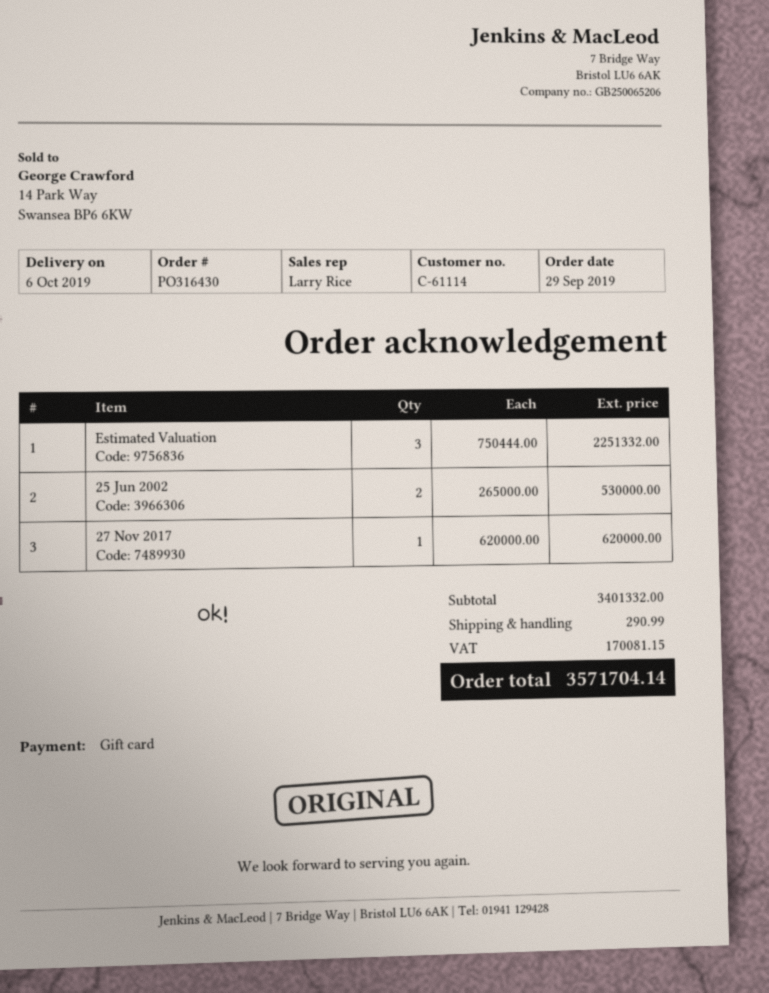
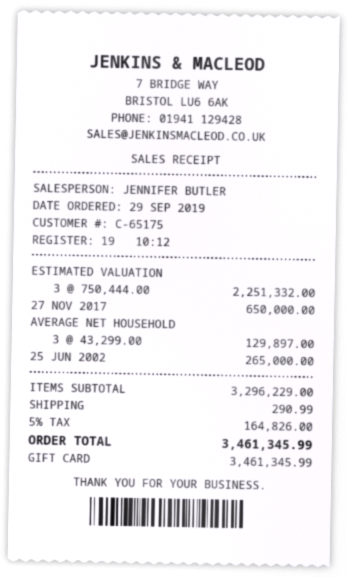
customer number: C-61114 -> C-65175
sales rep: Larry Rice -> JENNIFER BUTLER
25 Jun 2002: 2 x 265000.00 = 530000.00 -> 1 x 265000.00 = 265000.00
27 Nov 2017: 1 x 620000.00 = 620000.00 -> 1 x 650000.00 = 650000.00
AVERAGE NET HOUSEHOLD: none -> 3 x 43299.00 = 129897.00
subtotal: 3401332.00 -> 3296229.00
tax: 170081.15 -> 164826.00
total: 3571704.14 -> 3461345.99

